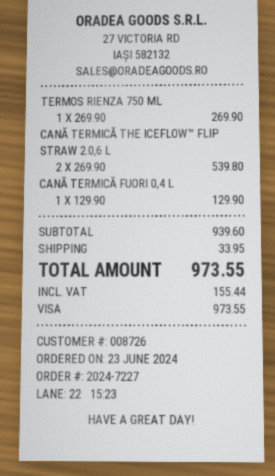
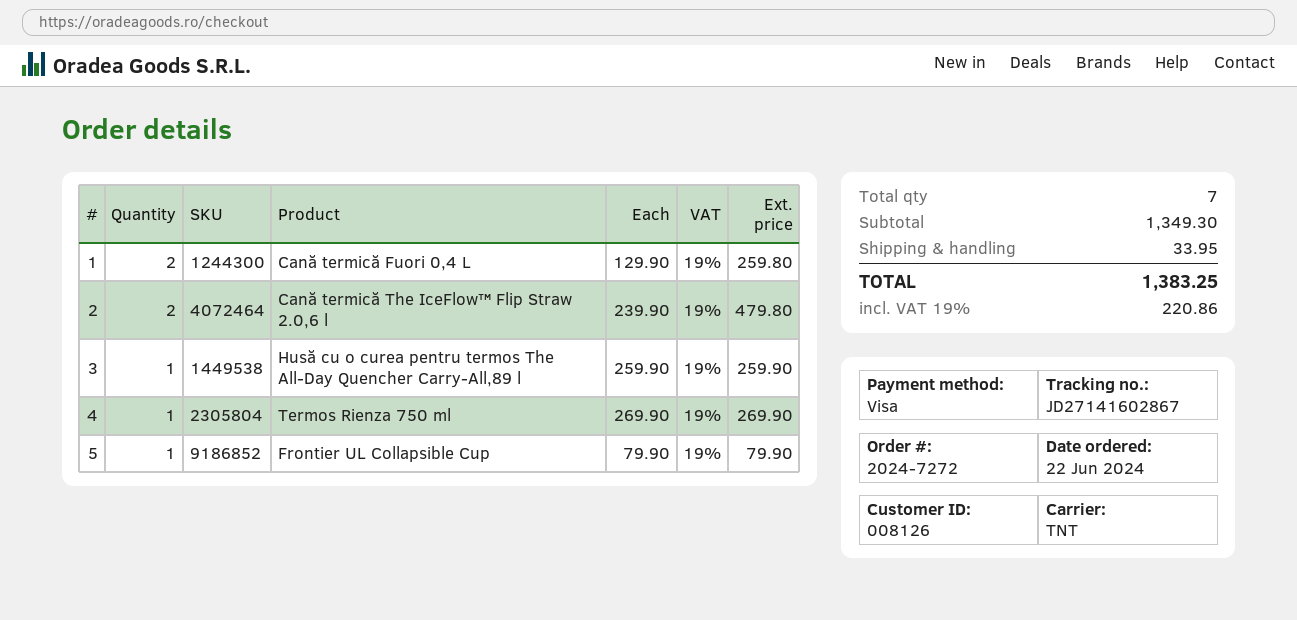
order number: 2024-7227 -> 2024-7272
order date: 2024-06-23 -> 2024-06-22
customer number: 008726 -> 008126
CANĂ TERMICĂ THE ICEFLOW™ FLIP STRAW 2.0,6 L: 2 x 269.90 = 539.80 -> 2 x 239.90 = 479.80
CANĂ TERMICĂ FUORI 0,4 L: 1 x 129.90 = 129.90 -> 2 x 129.90 = 259.80
Husă cu o curea pentru termos The All-Day Quencher Carry-All,89 l: none -> 1 x 259.90 = 259.90
Frontier UL Collapsible Cup: none -> 1 x 79.90 = 79.90
subtotal: 939.60 -> 1349.30
tax: 155.44 -> 220.86
total: 973.55 -> 1383.25

